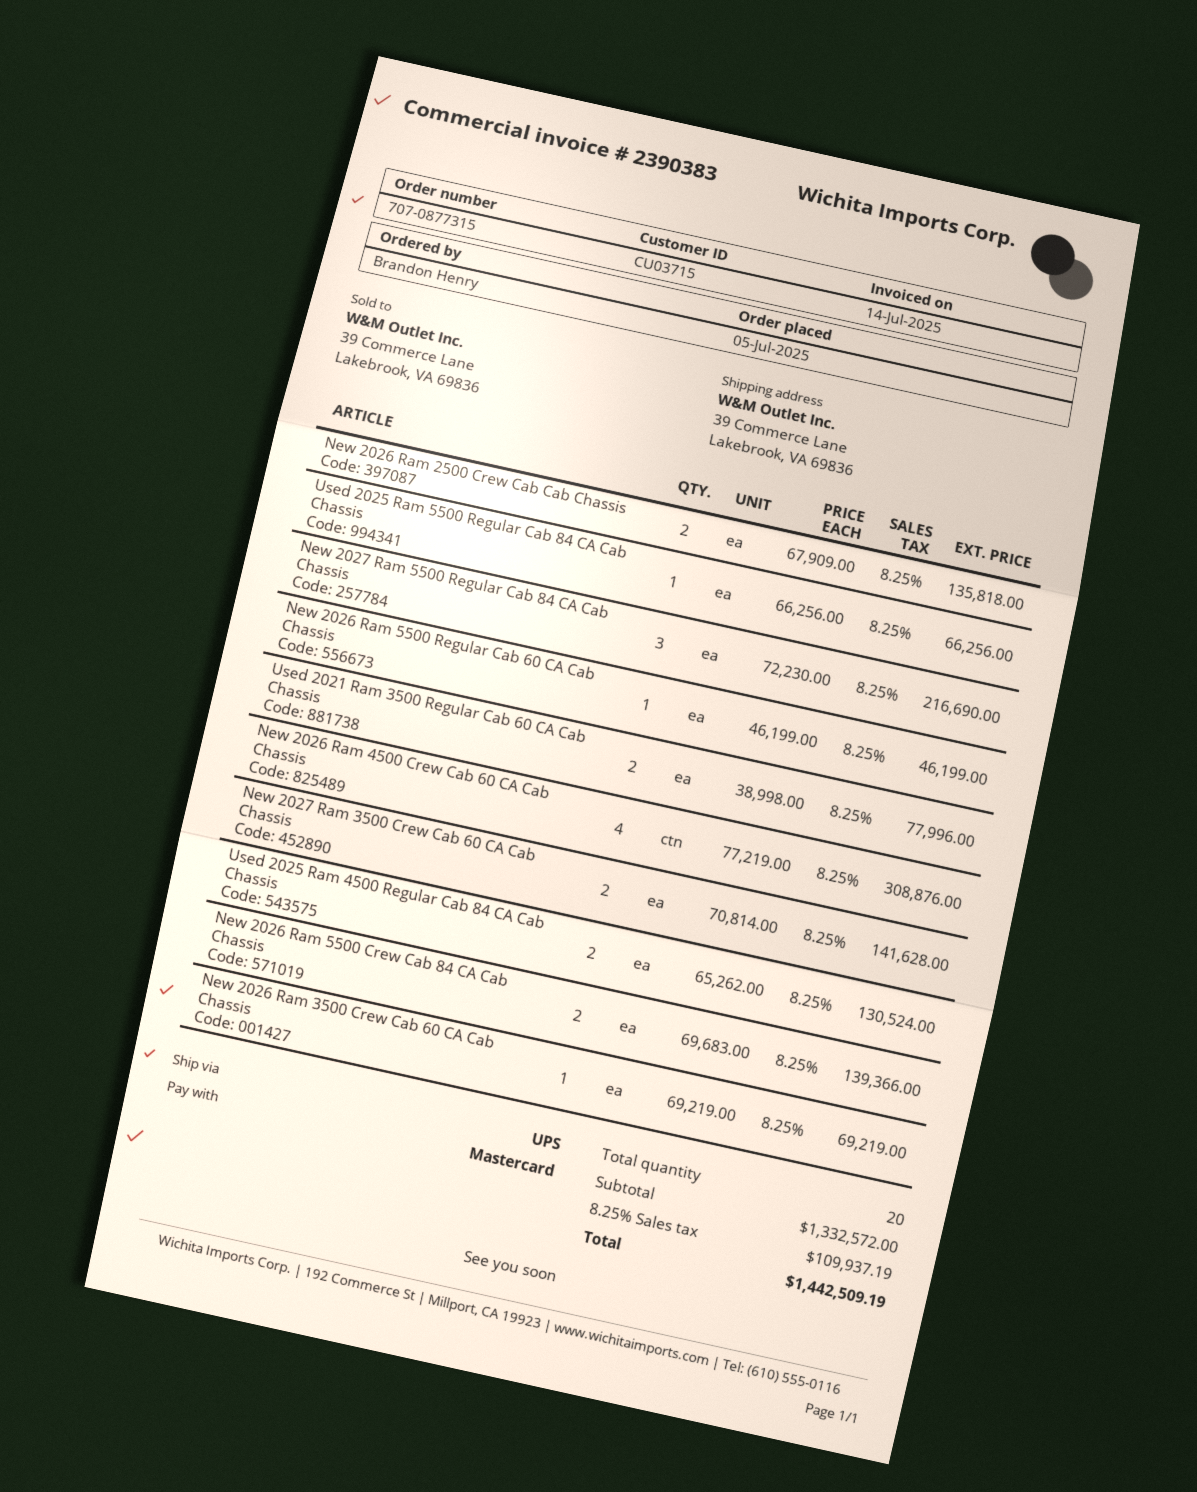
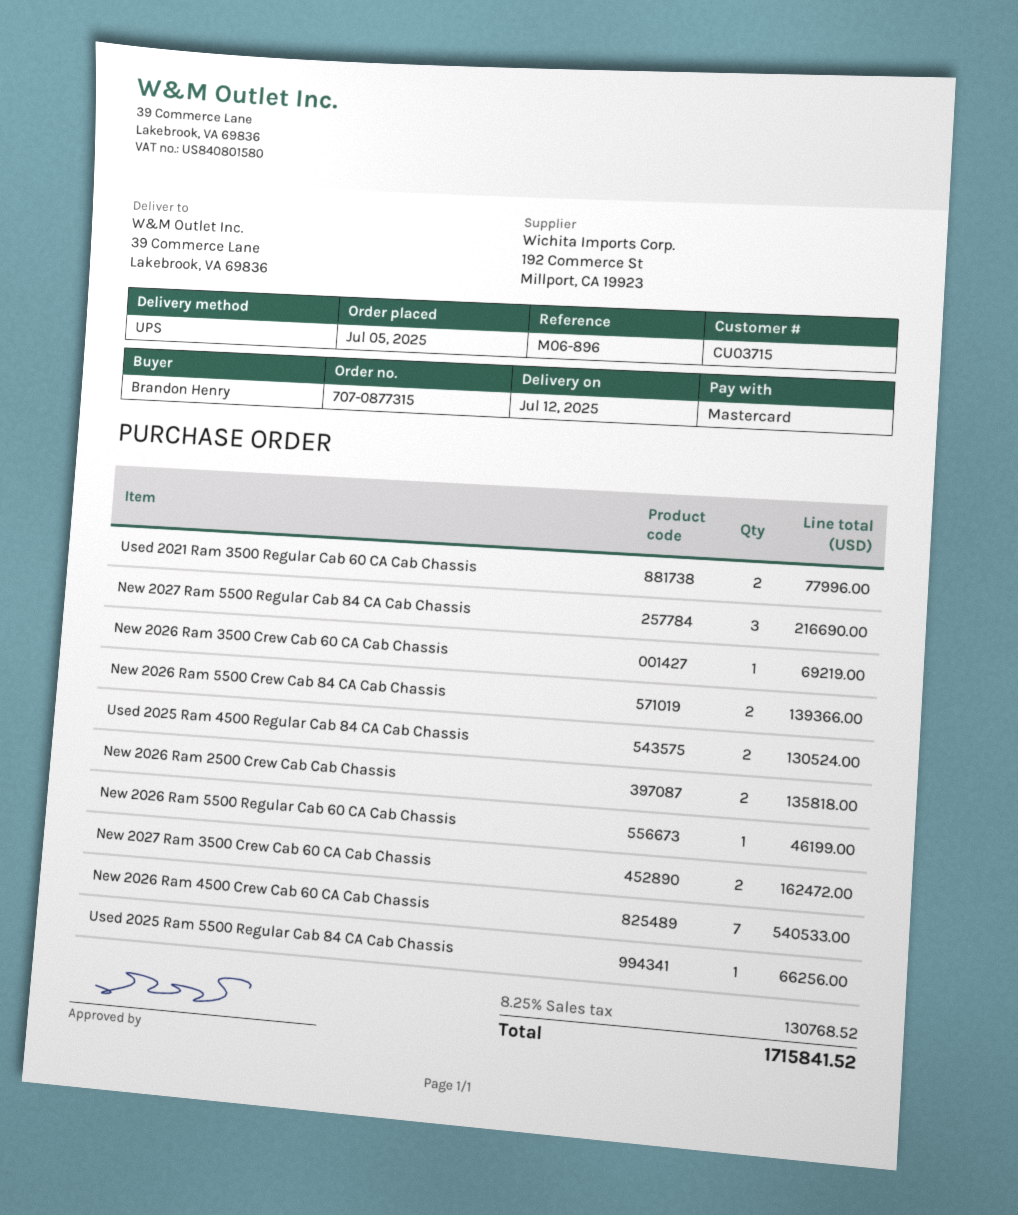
New 2026 Ram 4500 Crew Cab 60 CA Cab Chassis: 4 for 308876.00 -> 7 for 540533.00
New 2027 Ram 3500 Crew Cab 60 CA Cab Chassis: 2 for 141628.00 -> 2 for 162472.00
tax: 8.25% = 109937.19 -> 8.25% = 130768.52
total: 1442509.19 -> 1715841.52

